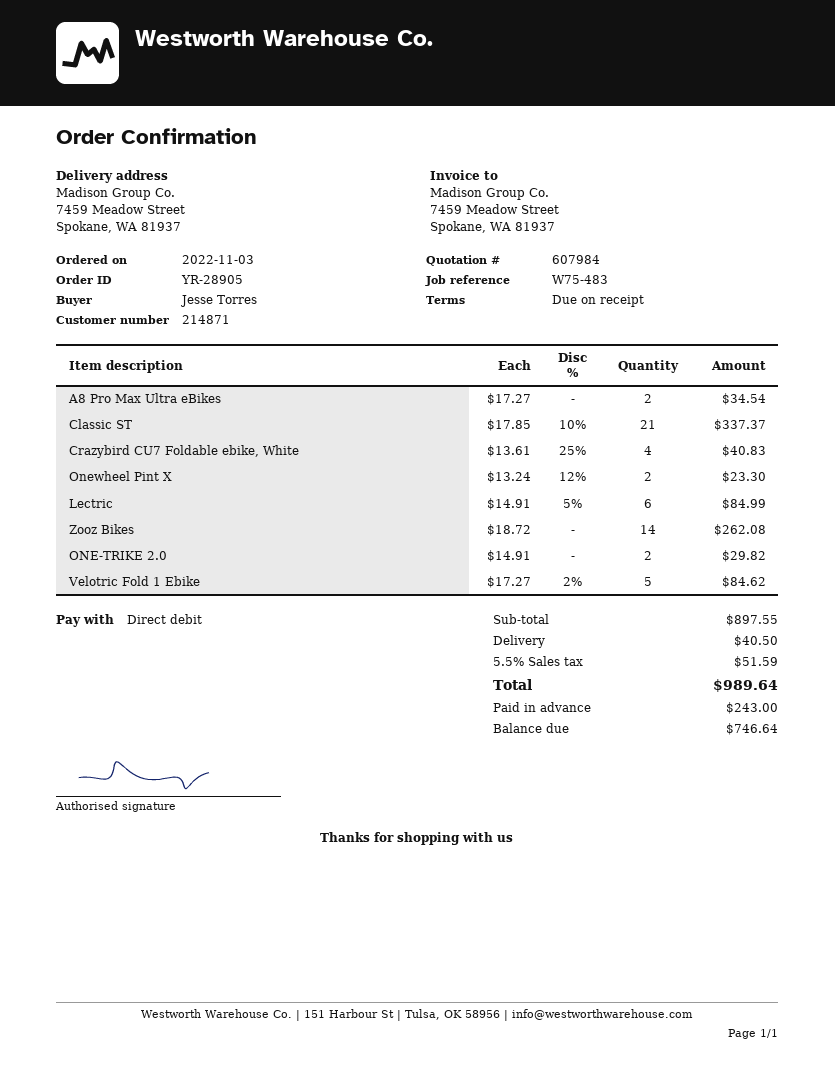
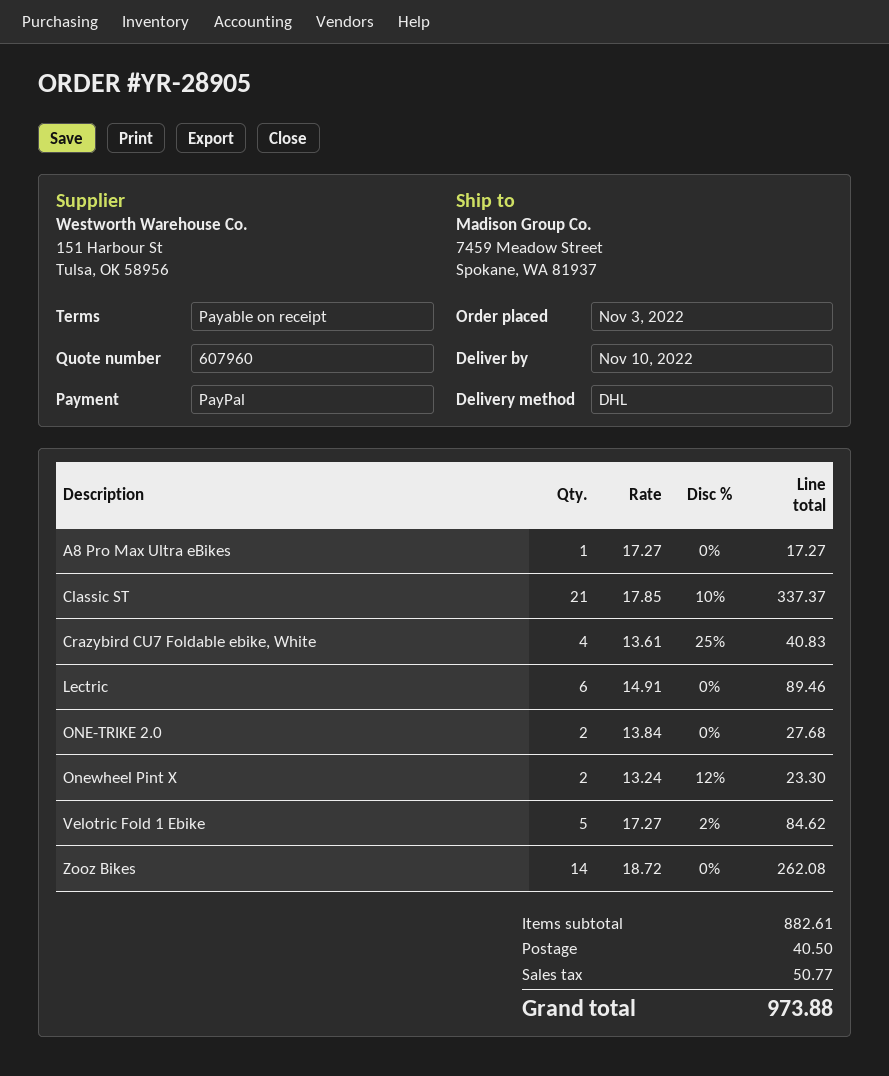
quote number: 607984 -> 607960
payment method: direct debit -> PayPal
A8 Pro Max Ultra eBikes: 2 x 17.27 = 34.54 -> 1 x 17.27 = 17.27
Lectric: 6 x 14.91 - 5% = 84.99 -> 6 x 14.91 = 89.46
ONE-TRIKE 2.0: 2 x 14.91 = 29.82 -> 2 x 13.84 = 27.68
subtotal: 897.55 -> 882.61
tax: 51.59 -> 50.77
total: 989.64 -> 973.88

